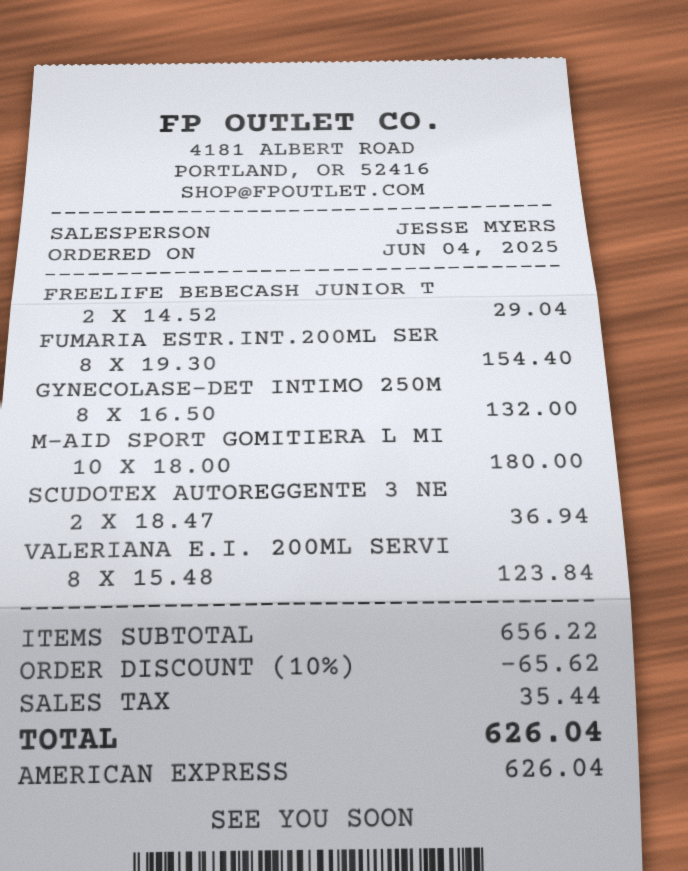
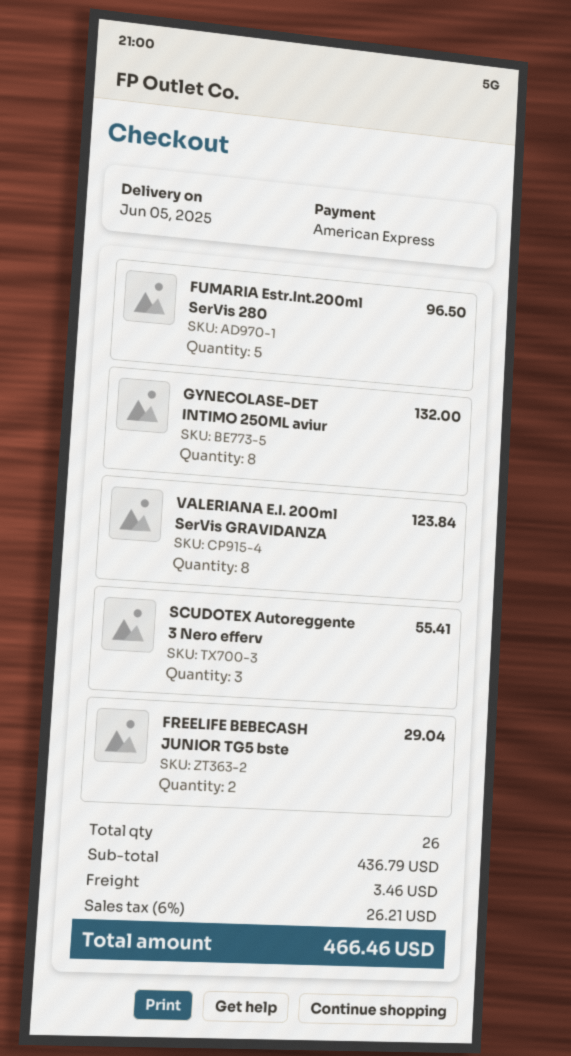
FUMARIA ESTR.INT.200ML SER: 8 for 154.40 -> 5 for 96.50
M-AID SPORT GOMITIERA L MI: 10 for 180.00 -> none
SCUDOTEX AUTOREGGENTE 3 NE: 2 for 36.94 -> 3 for 55.41
subtotal: 656.22 -> 436.79
discount: 10% = 65.62 -> none
shipping: none -> 3.46
tax: 35.44 -> 26.21
total: 626.04 -> 466.46

